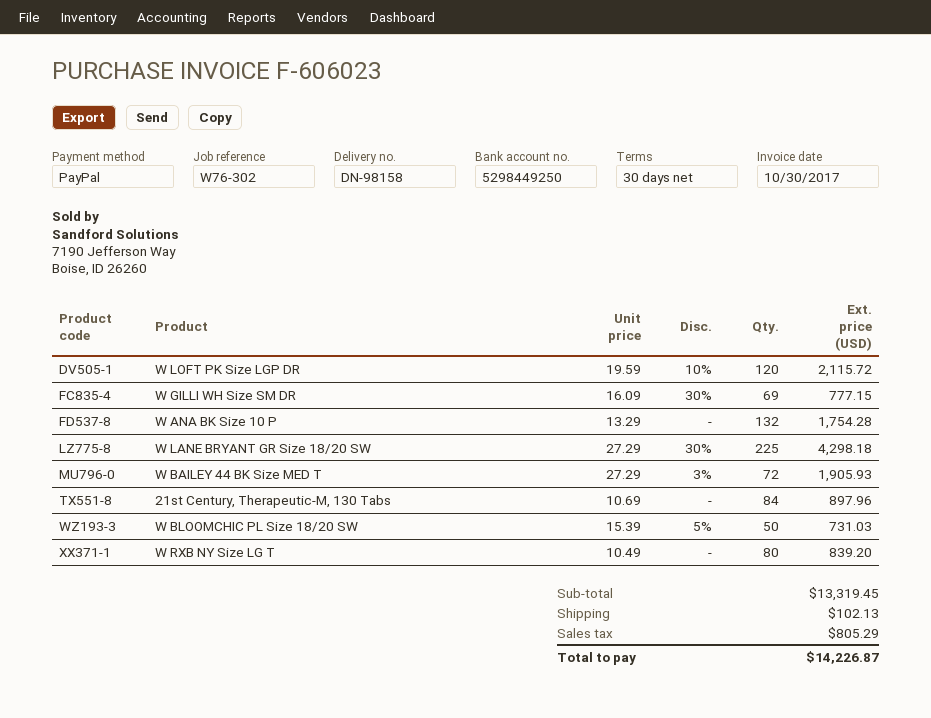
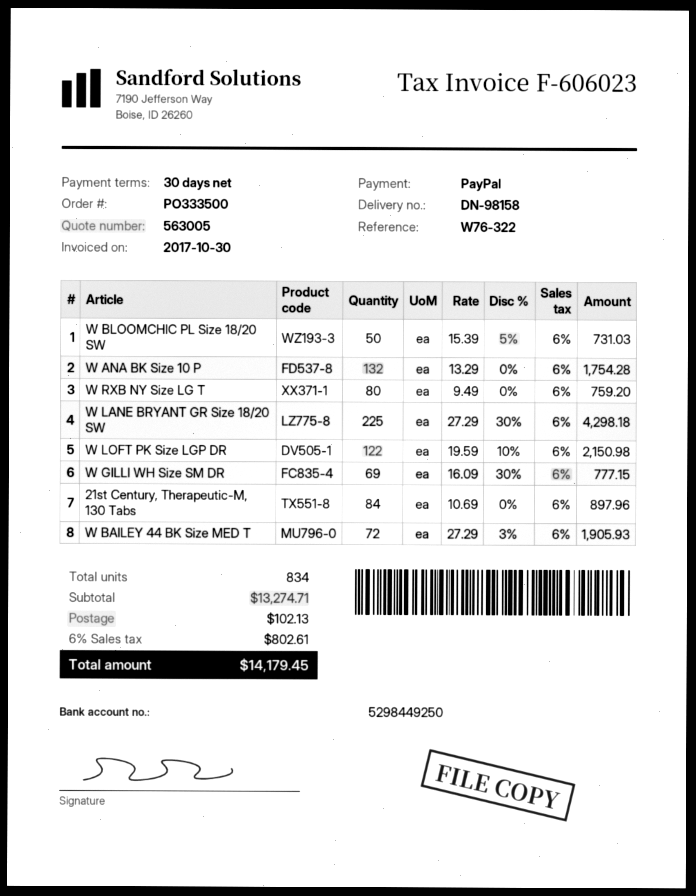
reference: W76-302 -> W76-322
W LOFT PK Size LGP DR: 120 x 19.59 - 10% = 2115.72 -> 122 x 19.59 - 10% = 2150.98
W RXB NY Size LG T: 80 x 10.49 = 839.20 -> 80 x 9.49 = 759.20
subtotal: 13319.45 -> 13274.71
tax: 805.29 -> 802.61
total: 14226.87 -> 14179.45

